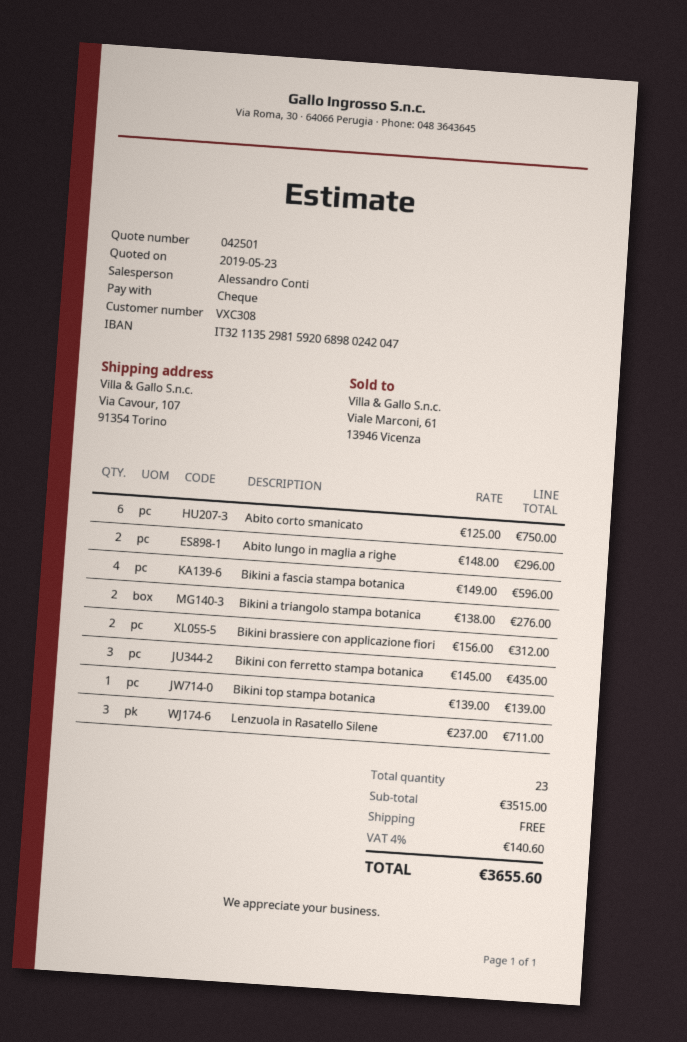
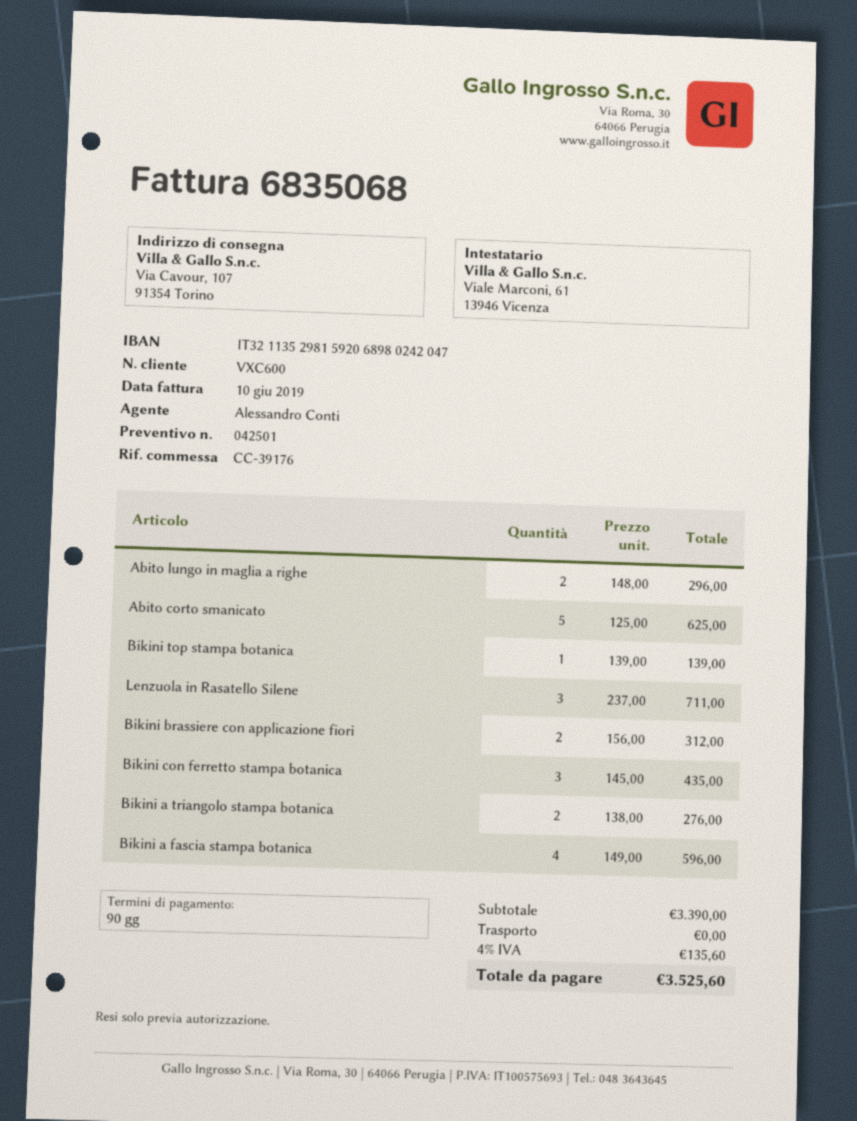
customer number: VXC308 -> VXC600
Abito corto smanicato: 6 x 125.00 = 750.00 -> 5 x 125.00 = 625.00
subtotal: 3515.00 -> 3390.00
tax: 4% = 140.60 -> 4% = 135.60
total: 3655.60 -> 3525.60

